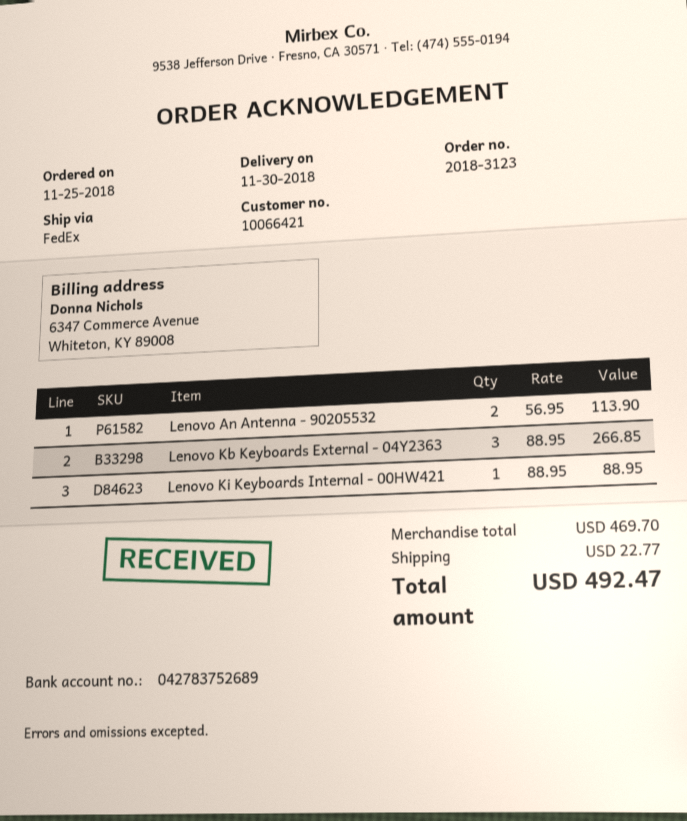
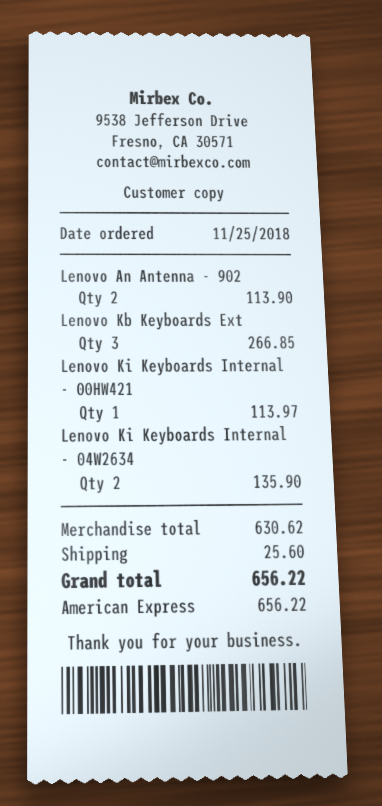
Lenovo Ki Keyboards Internal - 00HW421: 1 for 88.95 -> 1 for 113.97
Lenovo Ki Keyboards Internal - 04W2634: none -> 2 for 135.90
subtotal: 469.70 -> 630.62
shipping: 22.77 -> 25.60
total: 492.47 -> 656.22

